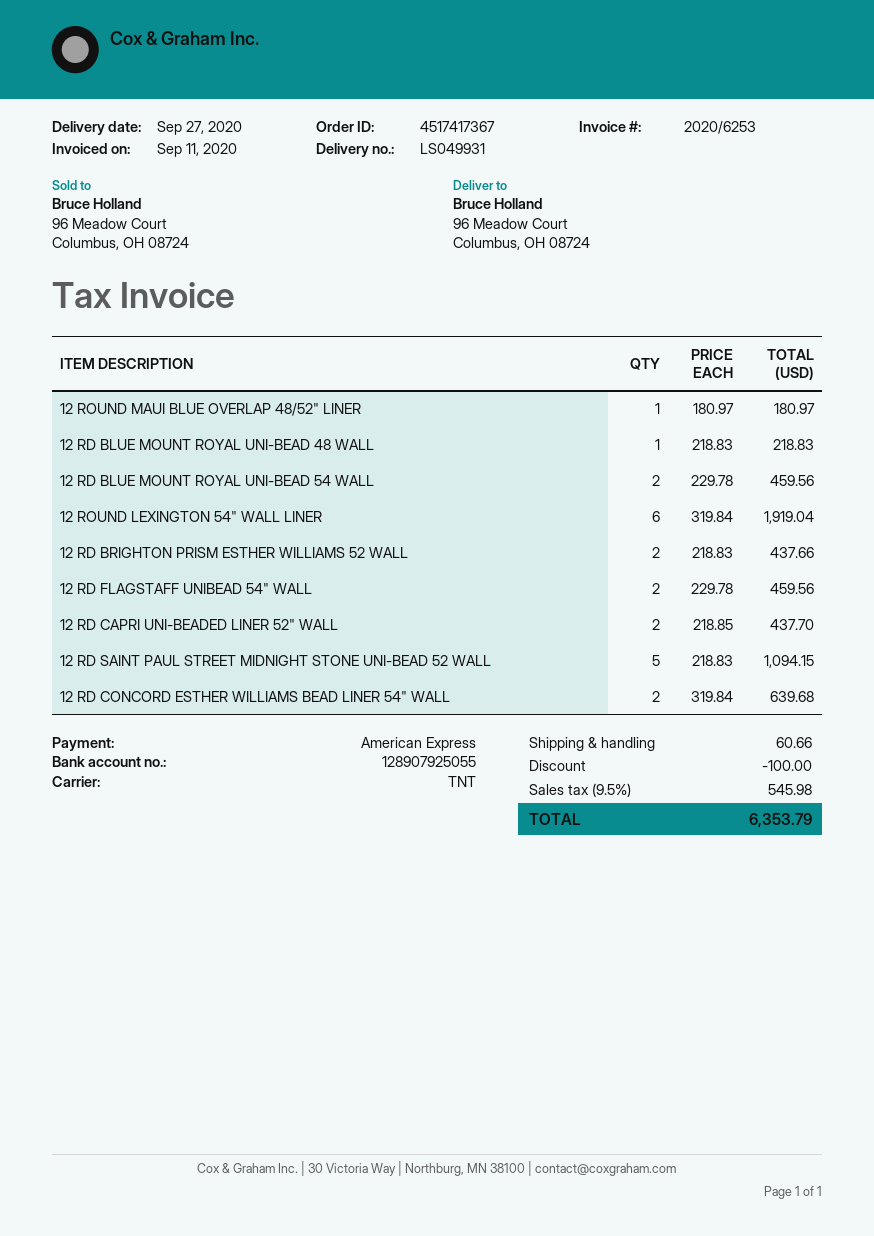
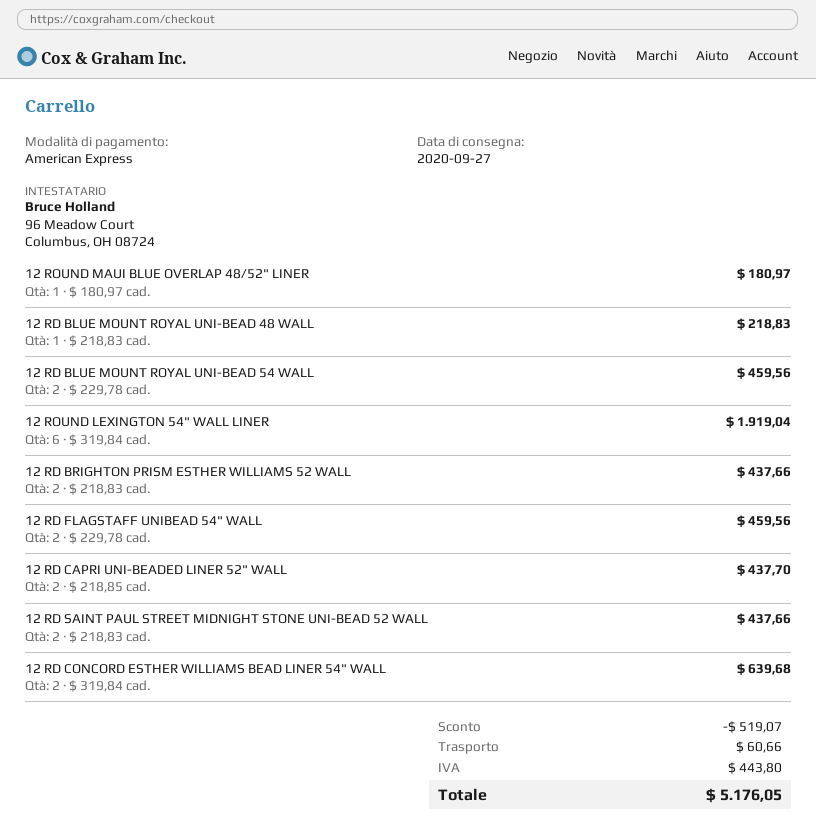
12 RD SAINT PAUL STREET MIDNIGHT STONE UNI-BEAD 52 WALL: 5 x 218.83 = 1094.15 -> 2 x 218.83 = 437.66
discount: 100.00 -> 519.07
tax: 545.98 -> 443.80
total: 6353.79 -> 5176.05

